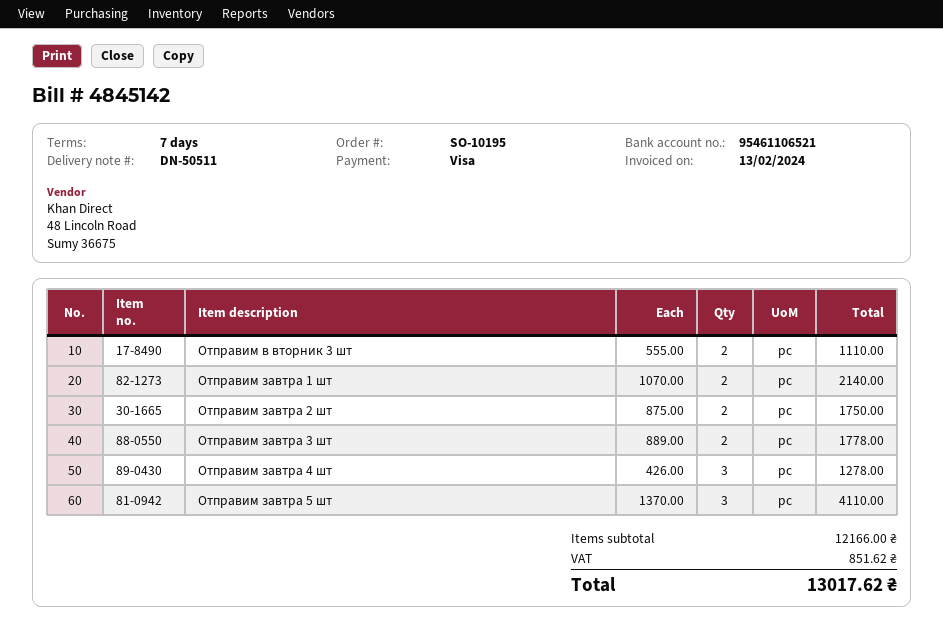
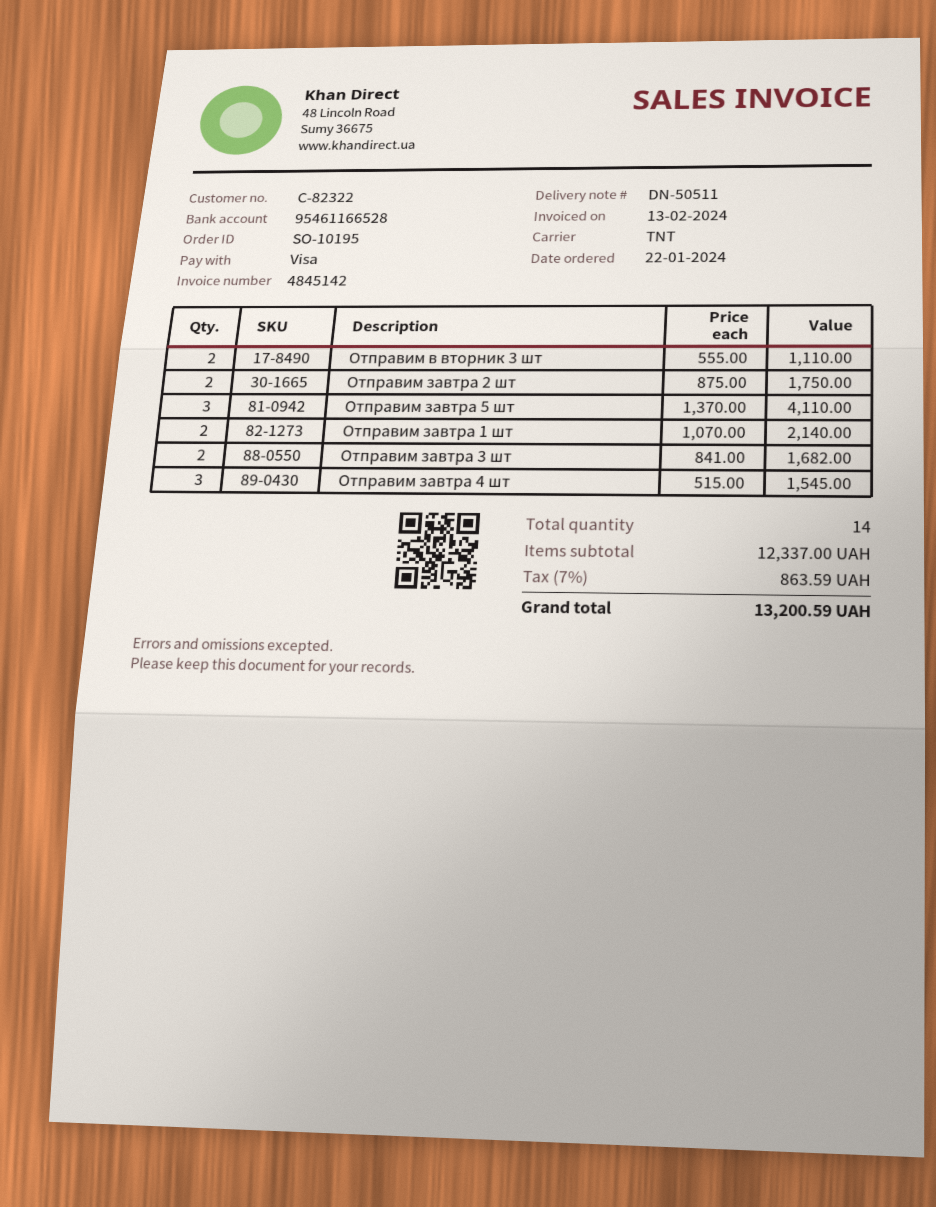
bank account: 95461106521 -> 95461166528
Отправим завтра 3 шт: 2 x 889.00 = 1778.00 -> 2 x 841.00 = 1682.00
Отправим завтра 4 шт: 3 x 426.00 = 1278.00 -> 3 x 515.00 = 1545.00
subtotal: 12166.00 -> 12337.00
tax: 851.62 -> 863.59
total: 13017.62 -> 13200.59

